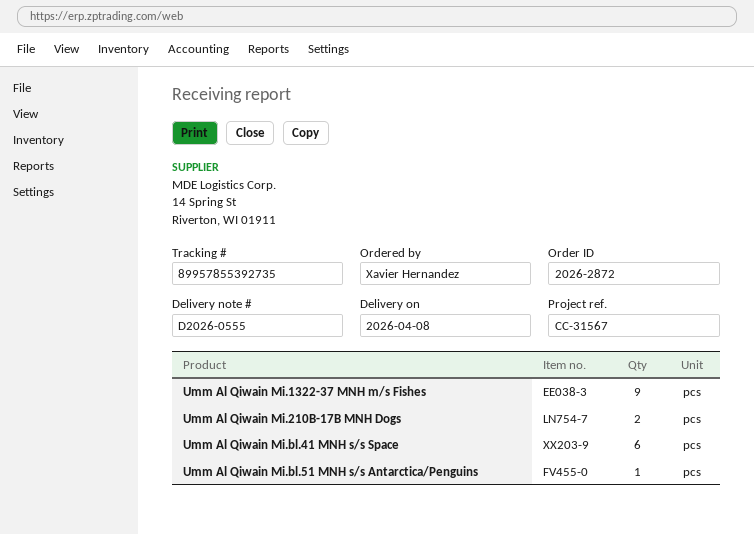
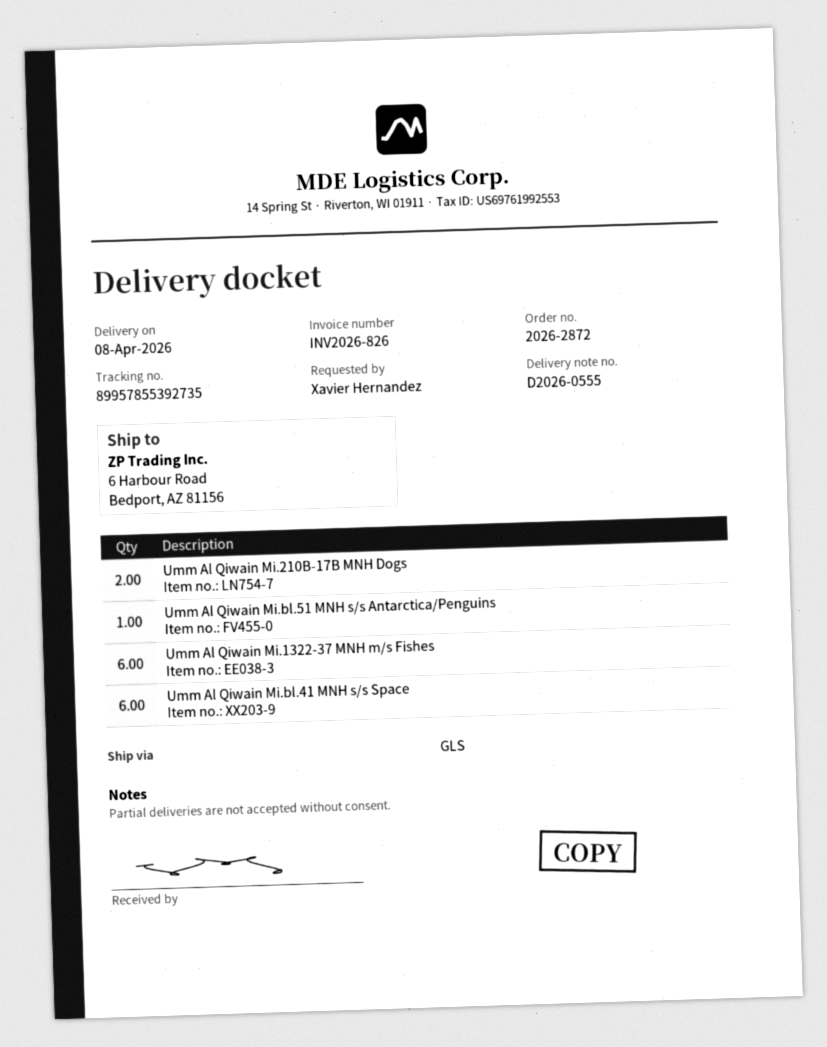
Umm Al Qiwain Mi.1322-37 MNH m/s Fishes: 9 -> 6

